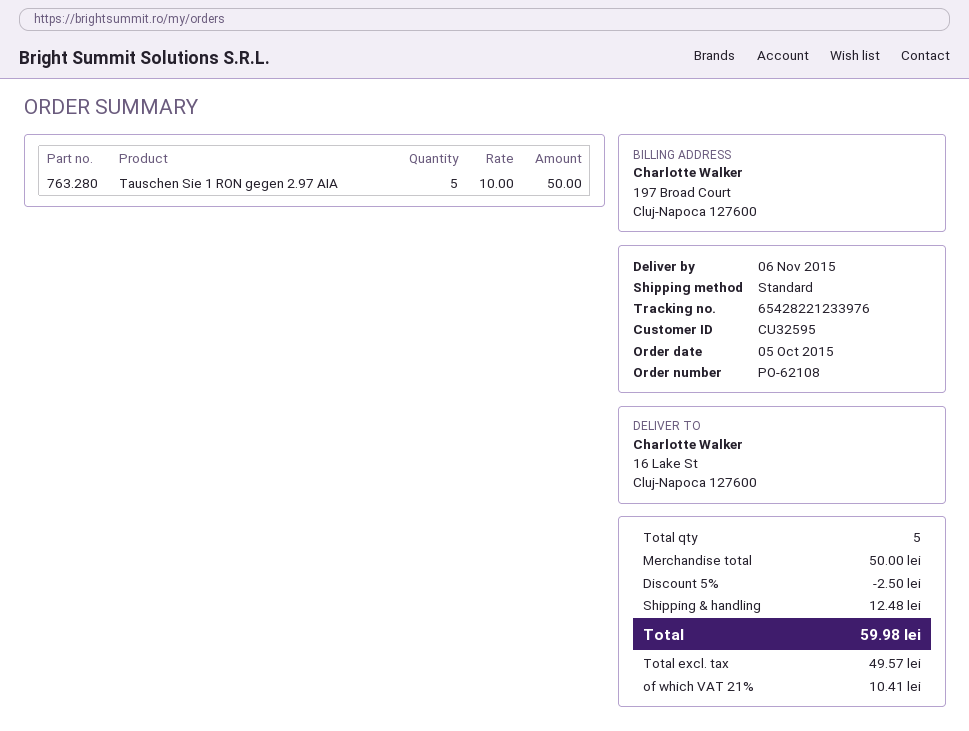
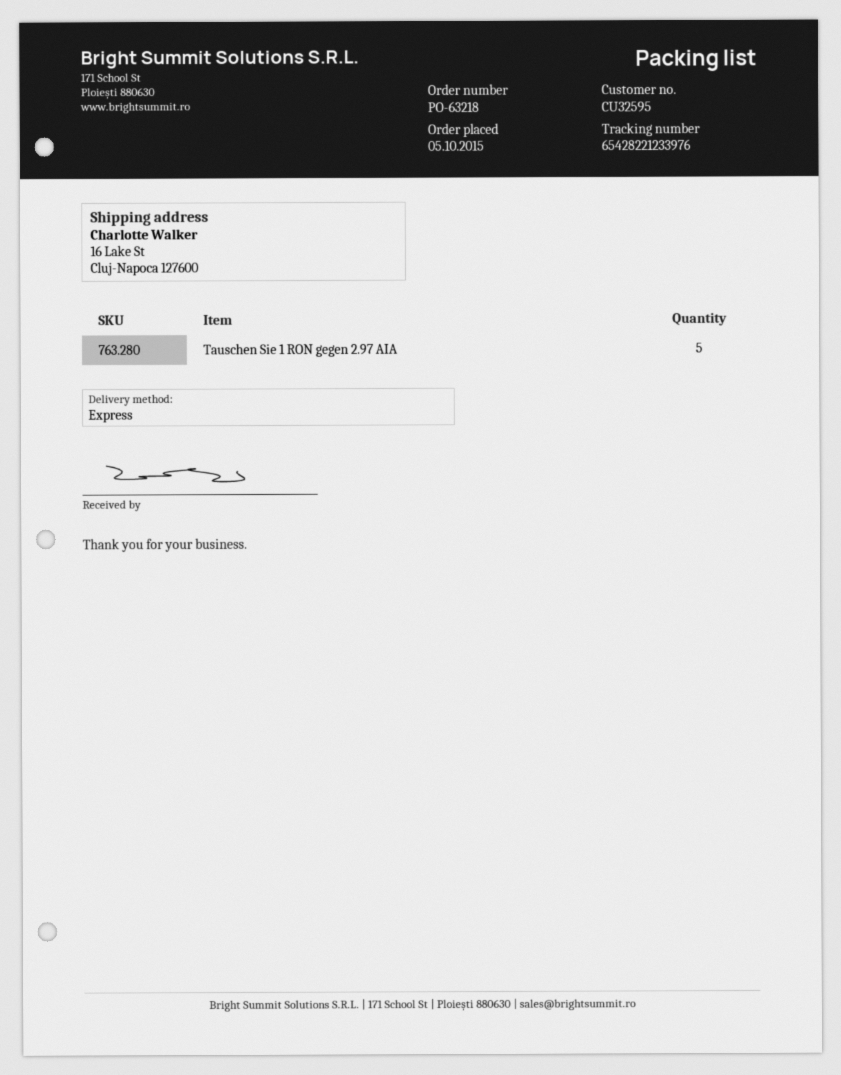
order number: PO-62108 -> PO-63218
shipping method: standard -> express

